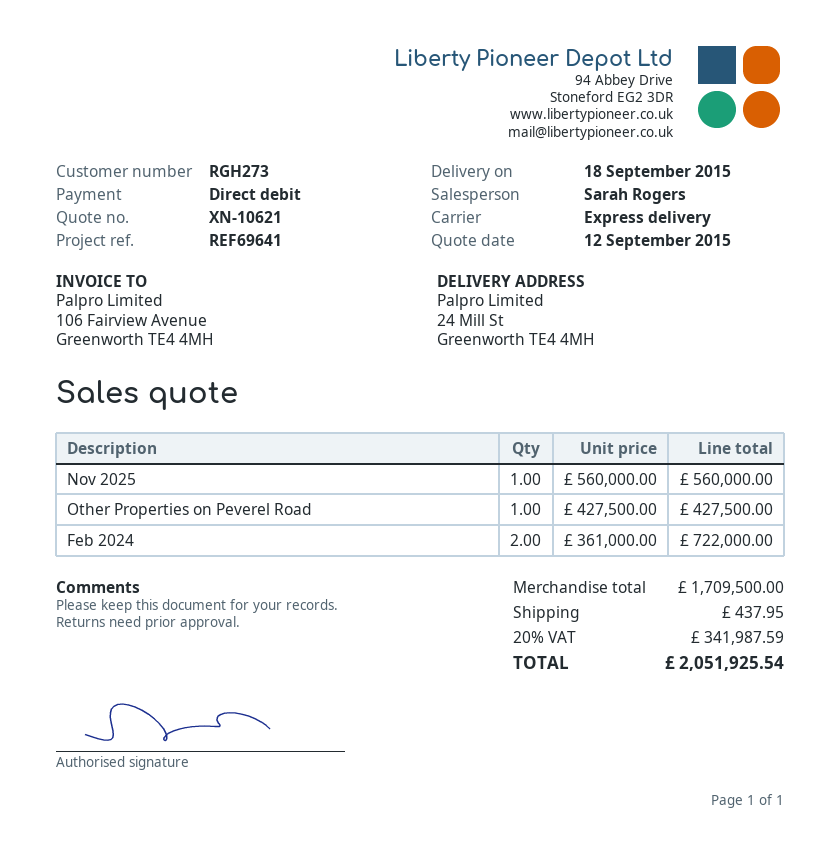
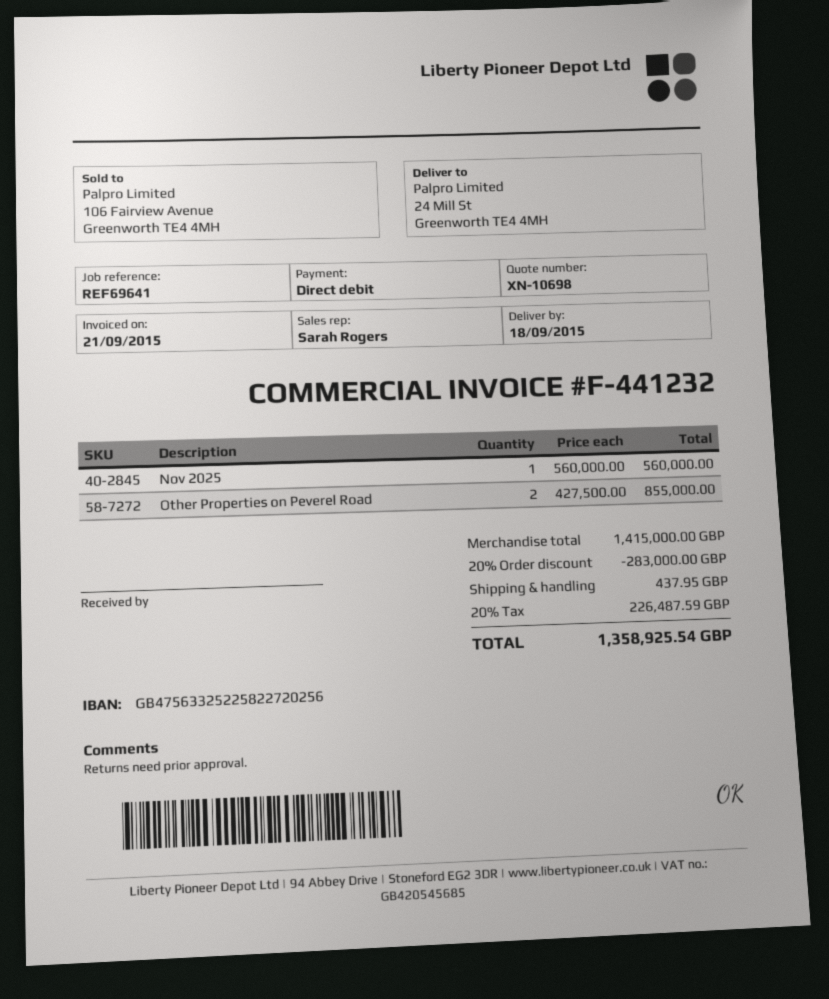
quote number: XN-10621 -> XN-10698
Other Properties on Peverel Road: 1 x 427500.00 = 427500.00 -> 2 x 427500.00 = 855000.00
Feb 2024: 2 x 361000.00 = 722000.00 -> none
subtotal: 1709500.00 -> 1415000.00
discount: none -> 20% = 283000.00
tax: 20% = 341987.59 -> 20% = 226487.59
total: 2051925.54 -> 1358925.54

